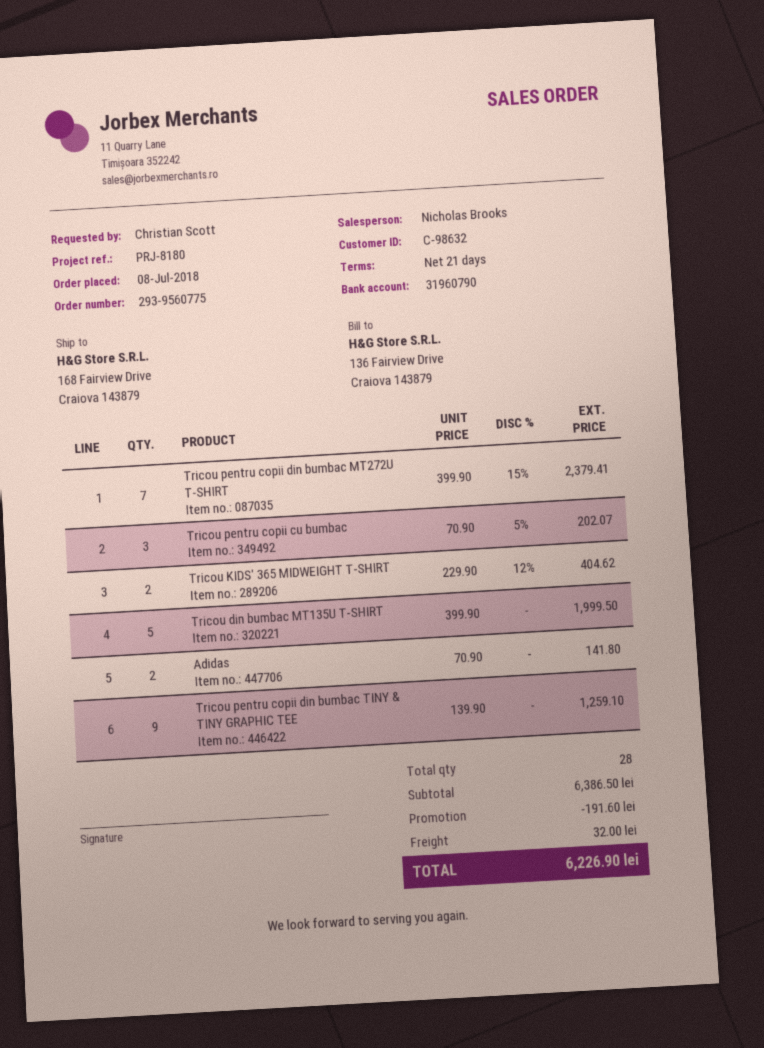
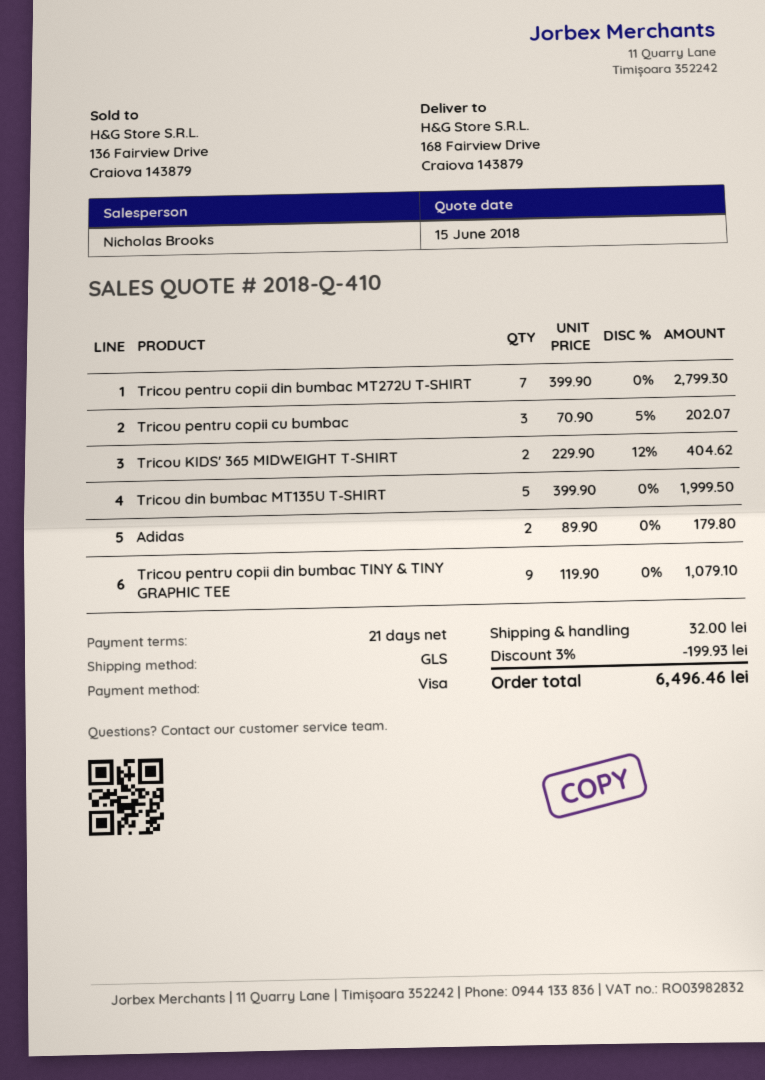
Tricou pentru copii din bumbac MT272U T-SHIRT: 7 x 399.90 - 15% = 2379.41 -> 7 x 399.90 = 2799.30
Adidas: 2 x 70.90 = 141.80 -> 2 x 89.90 = 179.80
Tricou pentru copii din bumbac TINY & TINY GRAPHIC TEE: 9 x 139.90 = 1259.10 -> 9 x 119.90 = 1079.10
discount: 191.60 -> 199.93
total: 6226.90 -> 6496.46

